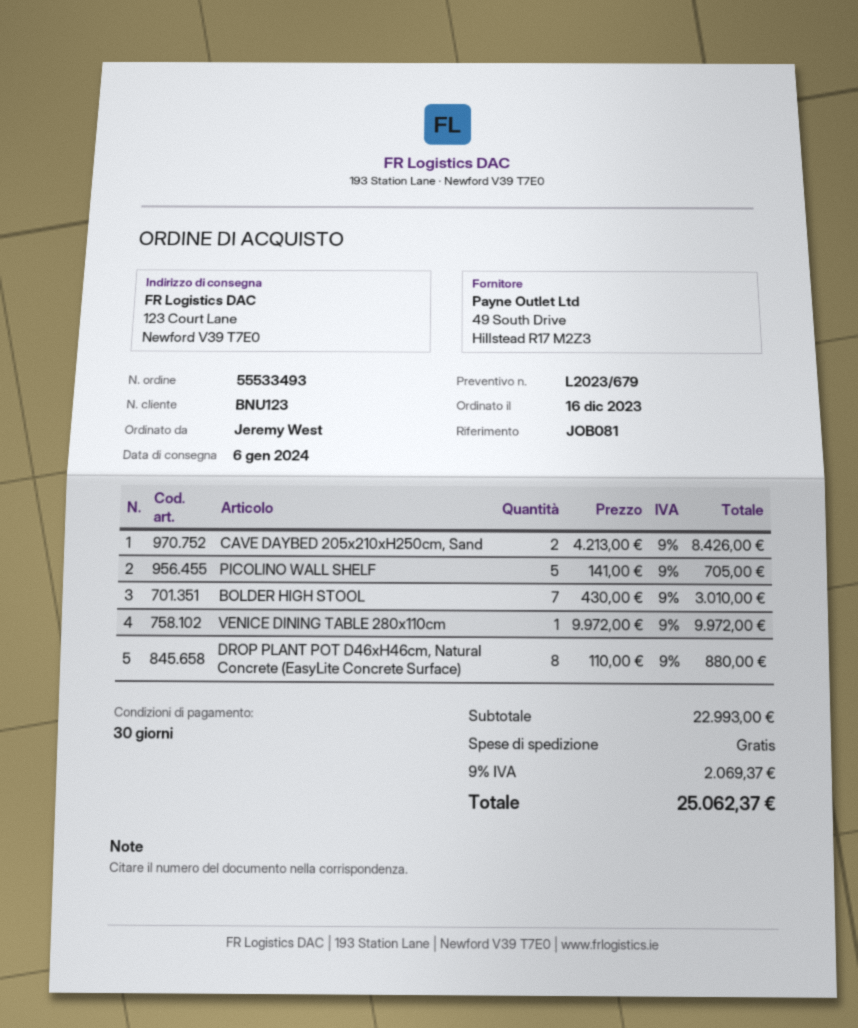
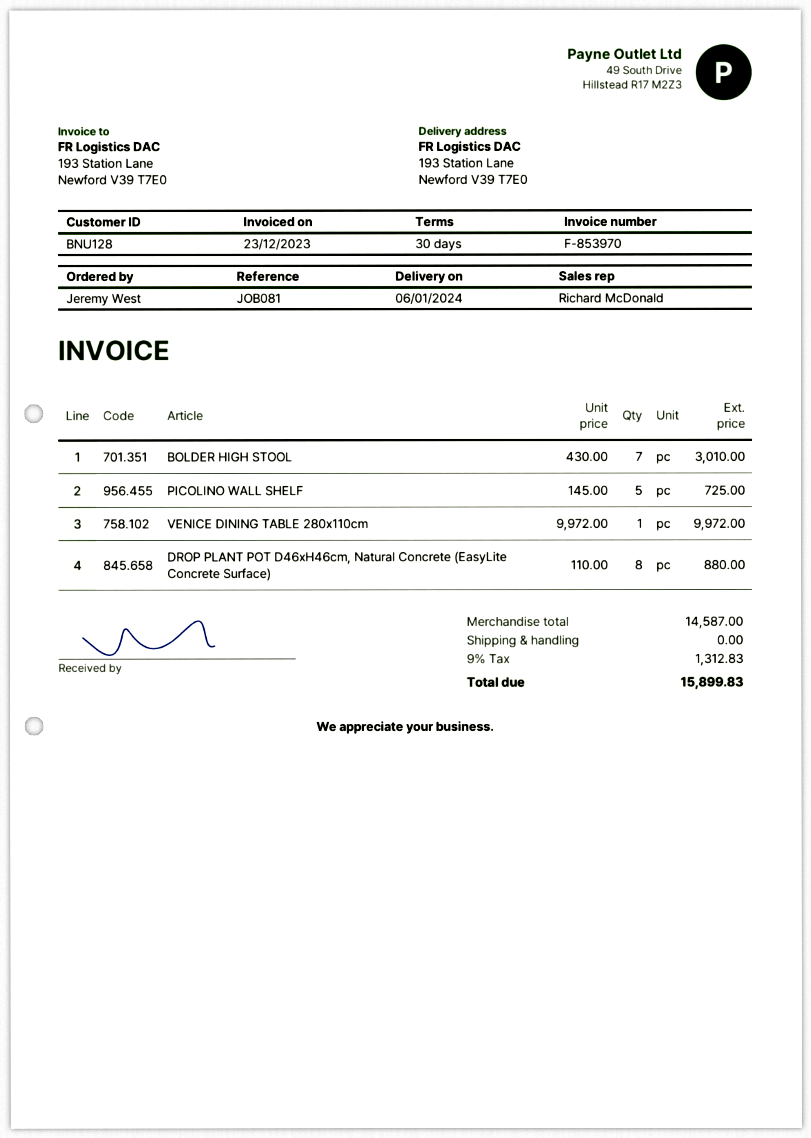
customer number: BNU123 -> BNU128
ship to: 123 Court Lane, Newford V39 T7E0 -> 193 Station Lane, Newford V39 T7E0
CAVE DAYBED 205x210xH250cm, Sand: 2 x 4213.00 = 8426.00 -> none
PICOLINO WALL SHELF: 5 x 141.00 = 705.00 -> 5 x 145.00 = 725.00
subtotal: 22993.00 -> 14587.00
tax: 9% = 2069.37 -> 9% = 1312.83
total: 25062.37 -> 15899.83

